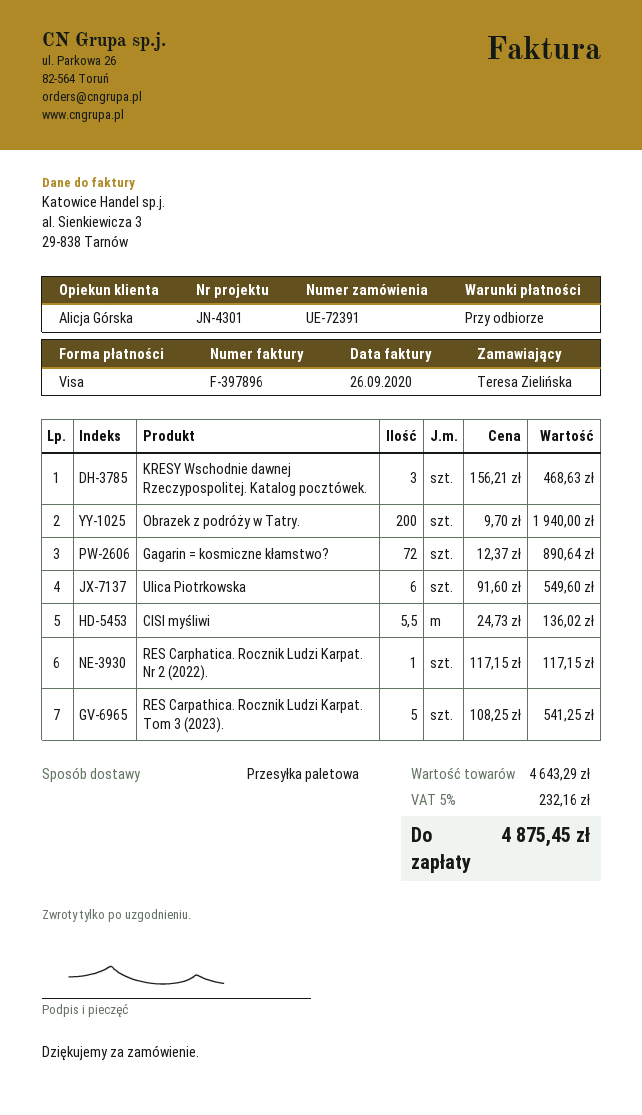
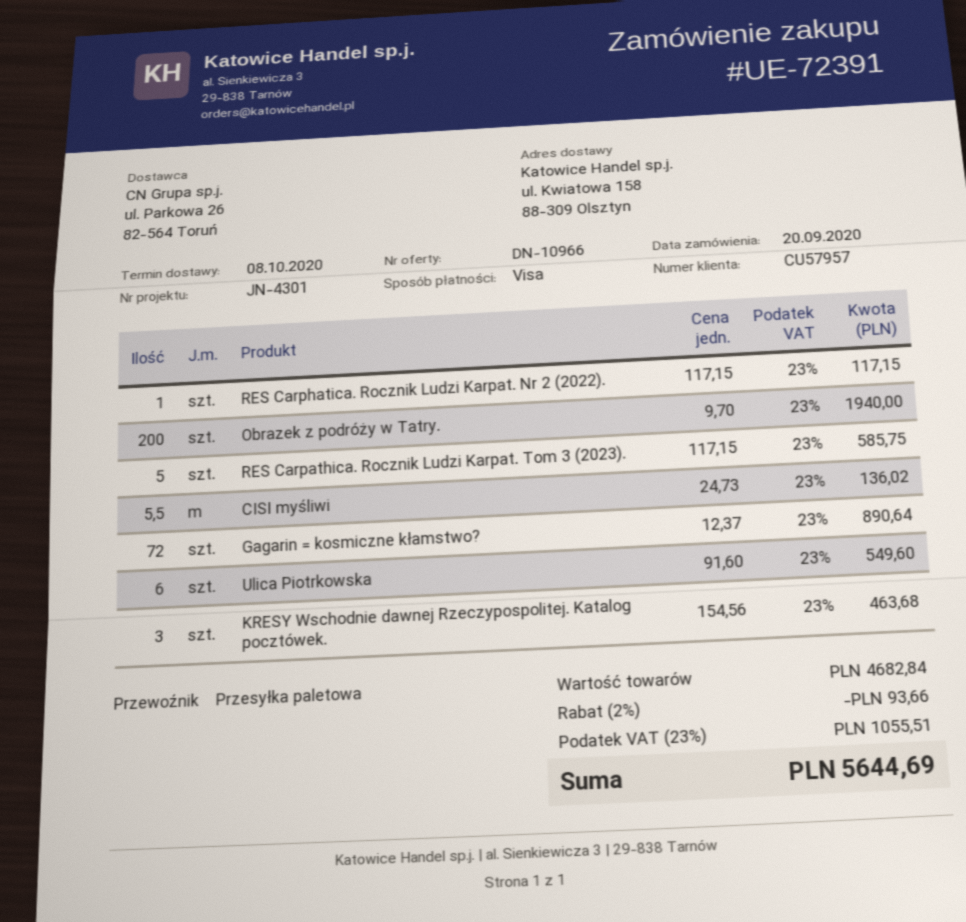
KRESY Wschodnie dawnej Rzeczypospolitej. Katalog pocztówek.: 3 x 156.21 = 468.63 -> 3 x 154.56 = 463.68
RES Carpathica. Rocznik Ludzi Karpat. Tom 3 (2023).: 5 x 108.25 = 541.25 -> 5 x 117.15 = 585.75
subtotal: 4643.29 -> 4682.84
discount: none -> 2% = 93.66
tax: 5% = 232.16 -> 23% = 1055.51
total: 4875.45 -> 5644.69

